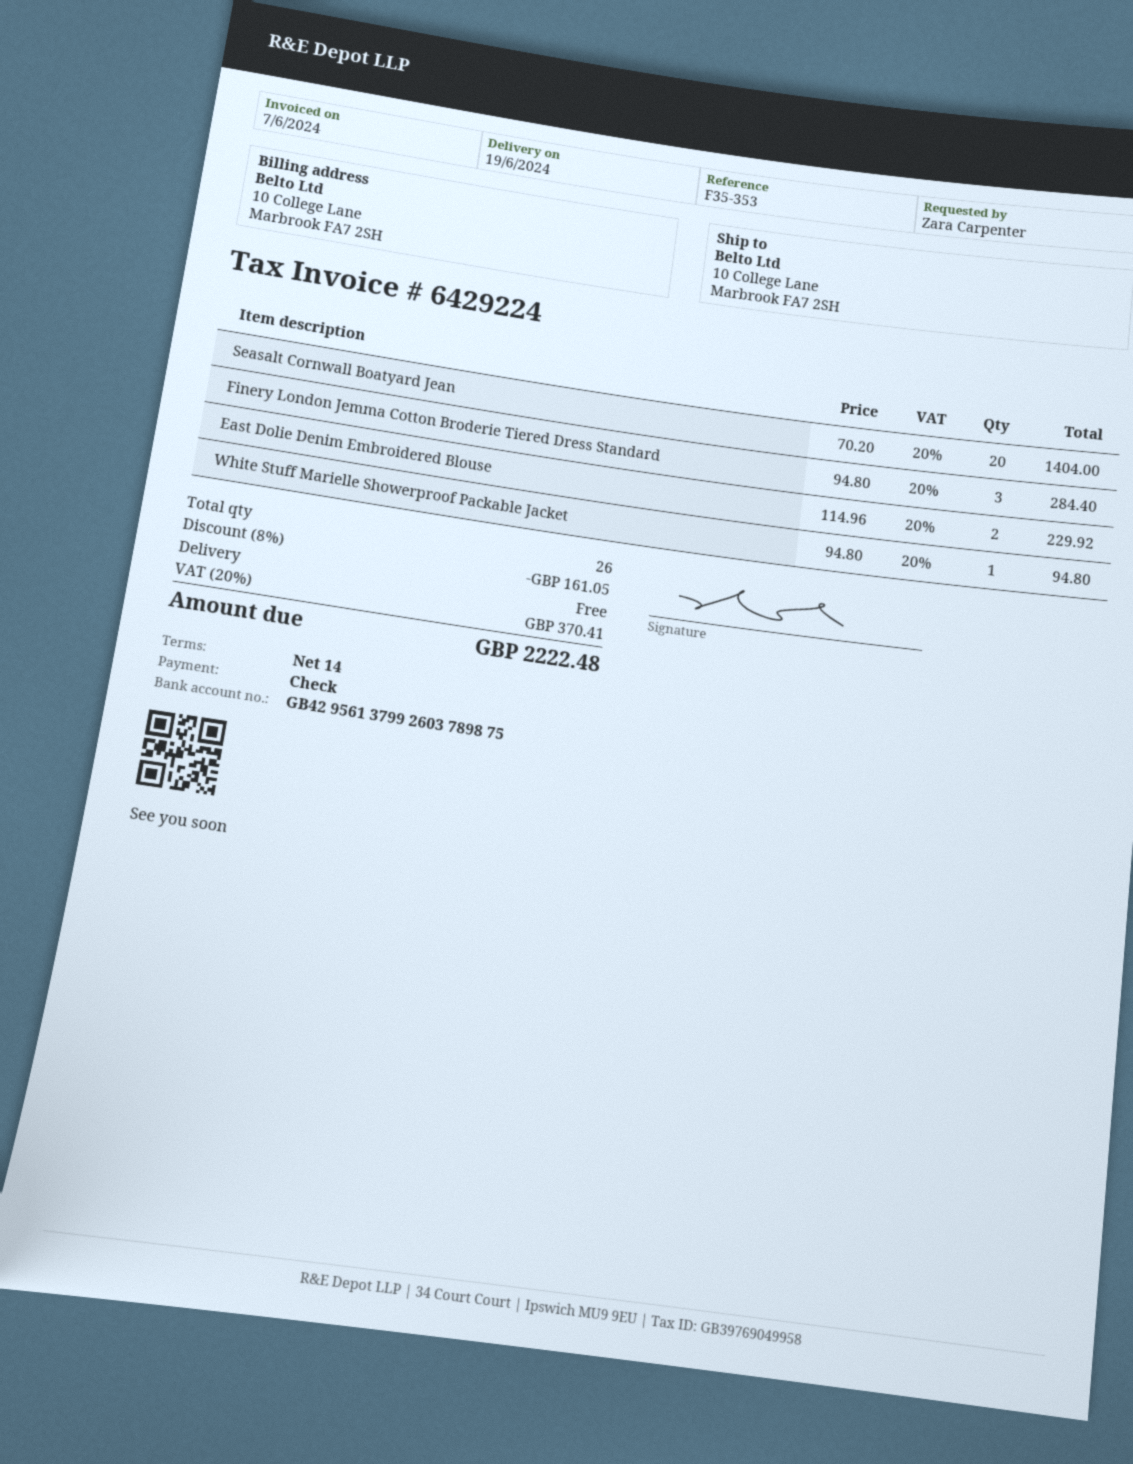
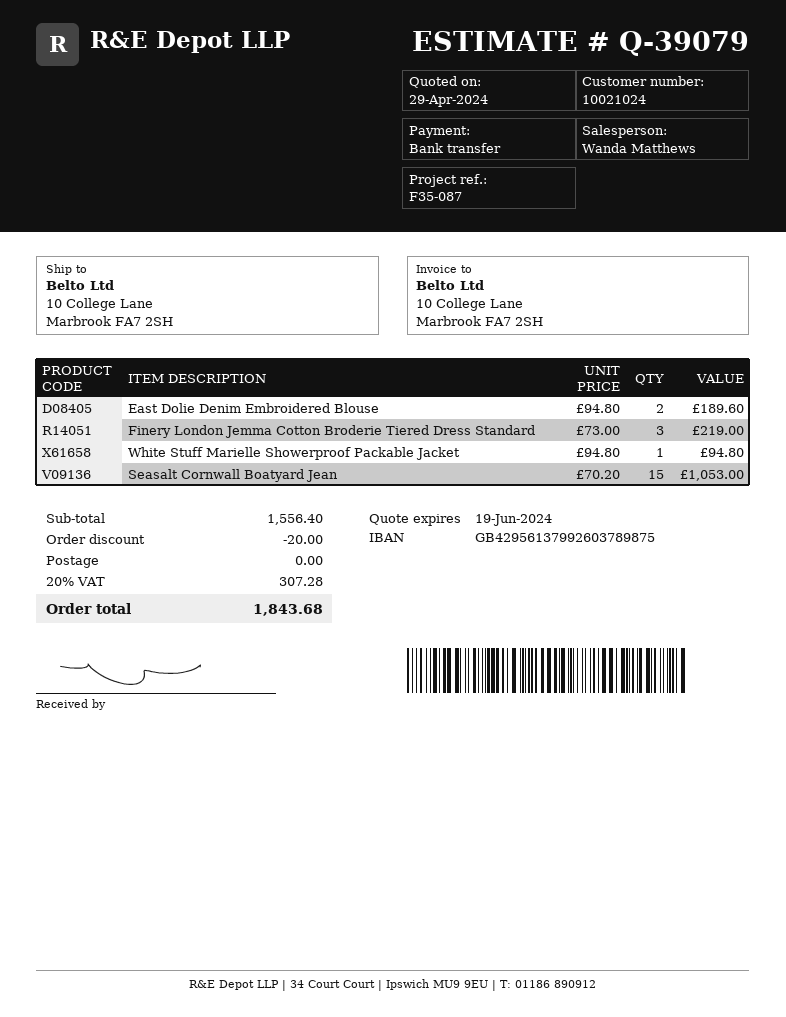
reference: F35-353 -> F35-087
payment method: cheque -> bank transfer
Seasalt Cornwall Boatyard Jean: 20 x 70.20 = 1404.00 -> 15 x 70.20 = 1053.00
Finery London Jemma Cotton Broderie Tiered Dress Standard: 3 x 94.80 = 284.40 -> 3 x 73.00 = 219.00
East Dolie Denim Embroidered Blouse: 2 x 114.96 = 229.92 -> 2 x 94.80 = 189.60
discount: 161.05 -> 20.00
tax: 20% = 370.41 -> 20% = 307.28
total: 2222.48 -> 1843.68

